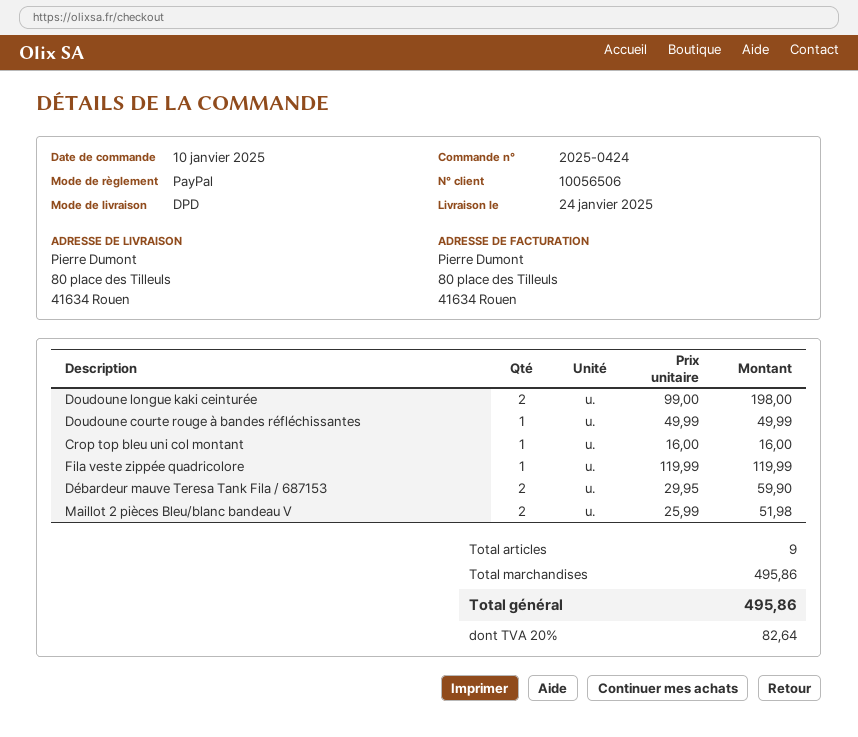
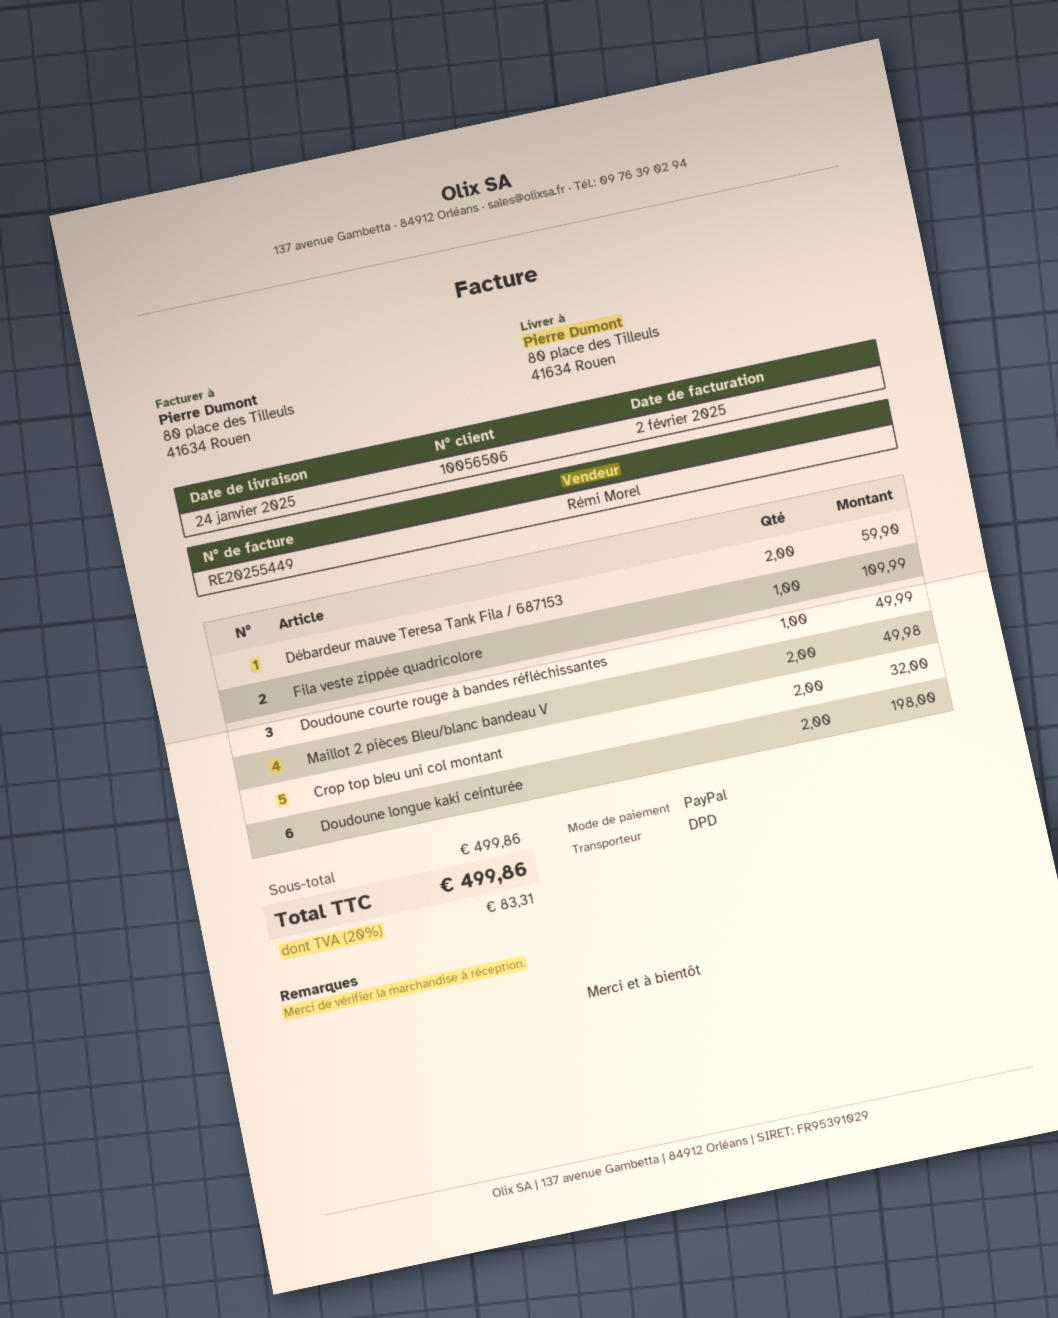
Crop top bleu uni col montant: 1 for 16.00 -> 2 for 32.00
Fila veste zippée quadricolore: 1 for 119.99 -> 1 for 109.99
Maillot 2 pièces Bleu/blanc bandeau V: 2 for 51.98 -> 2 for 49.98
subtotal: 495.86 -> 499.86
tax: 20% = 82.64 -> 20% = 83.31
total: 495.86 -> 499.86

